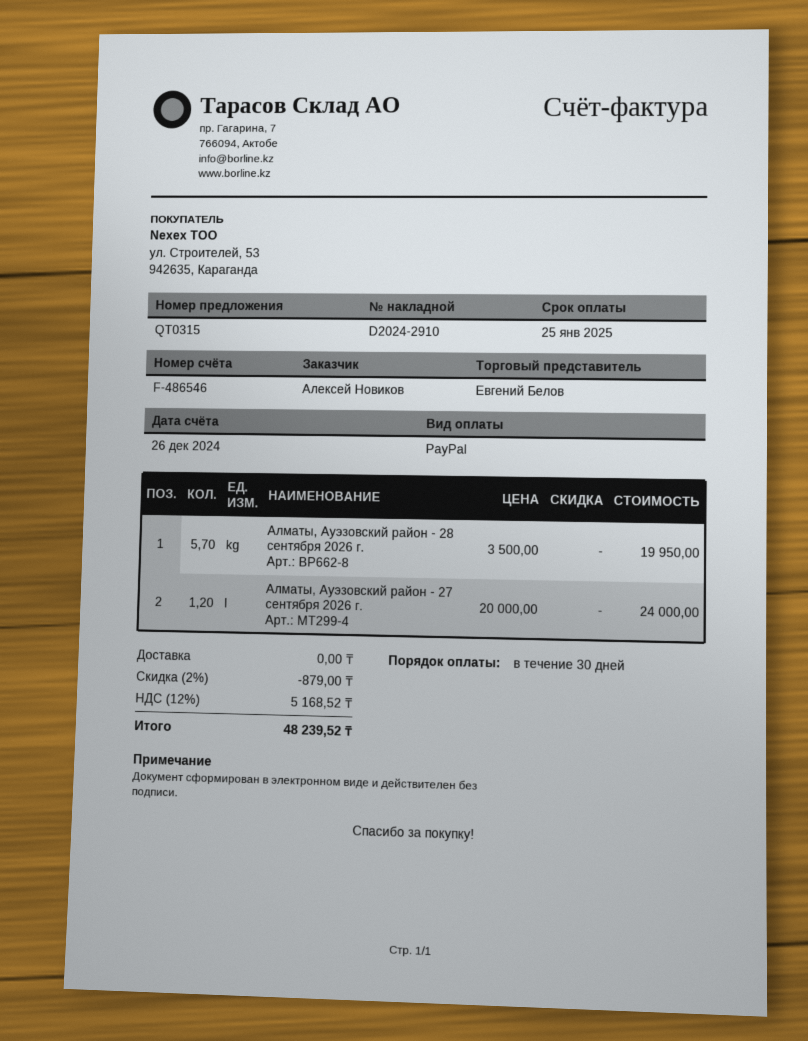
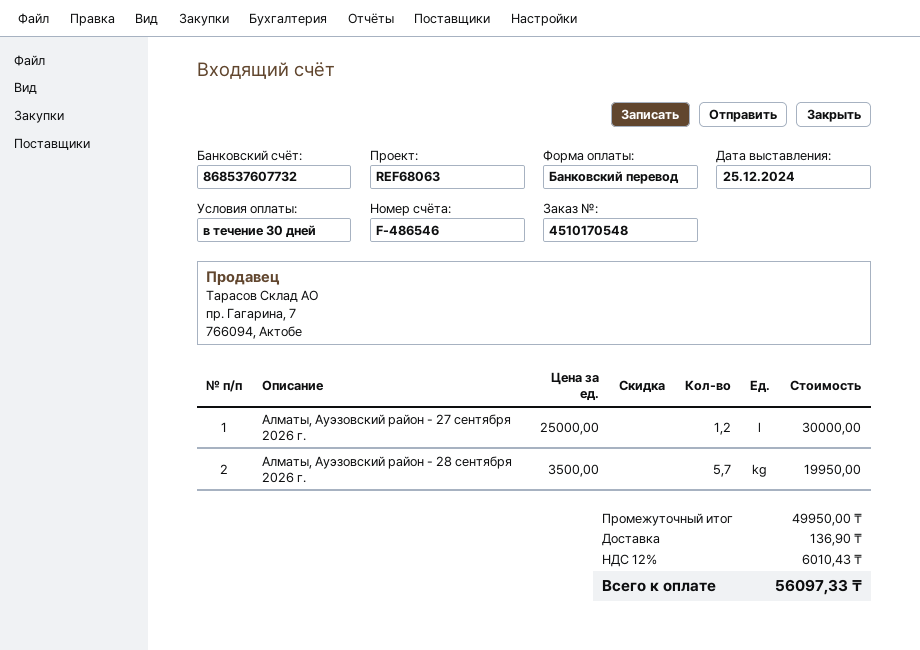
invoice date: 2024-12-26 -> 2024-12-25
payment method: PayPal -> bank transfer
Алматы, Ауэзовский район - 27 сентября 2026 г.: 1.2 x 20000.00 = 24000.00 -> 1.2 x 25000.00 = 30000.00
discount: 2% = 879.00 -> none
shipping: 0.00 -> 136.90
tax: 12% = 5168.52 -> 12% = 6010.43
total: 48239.52 -> 56097.33

